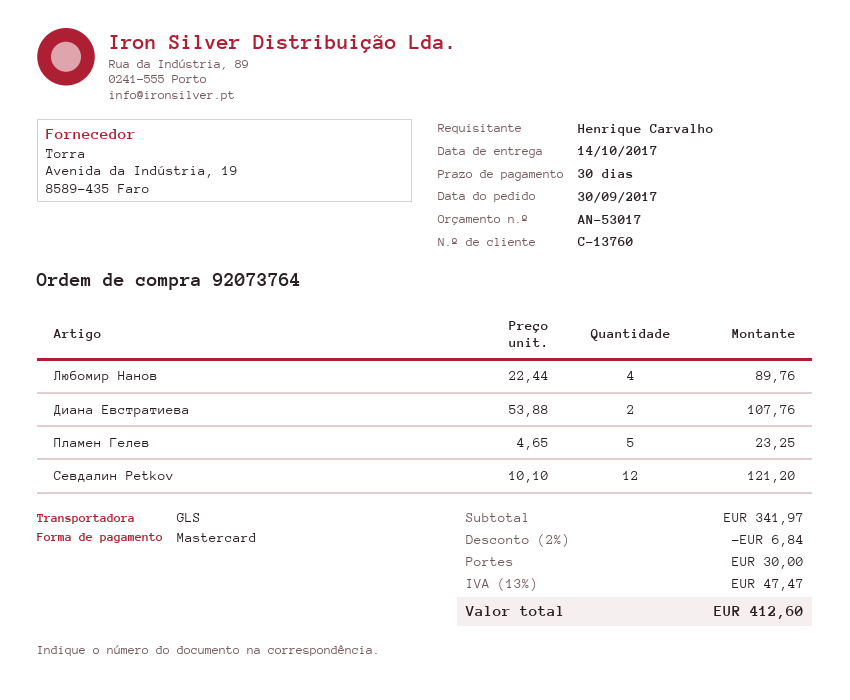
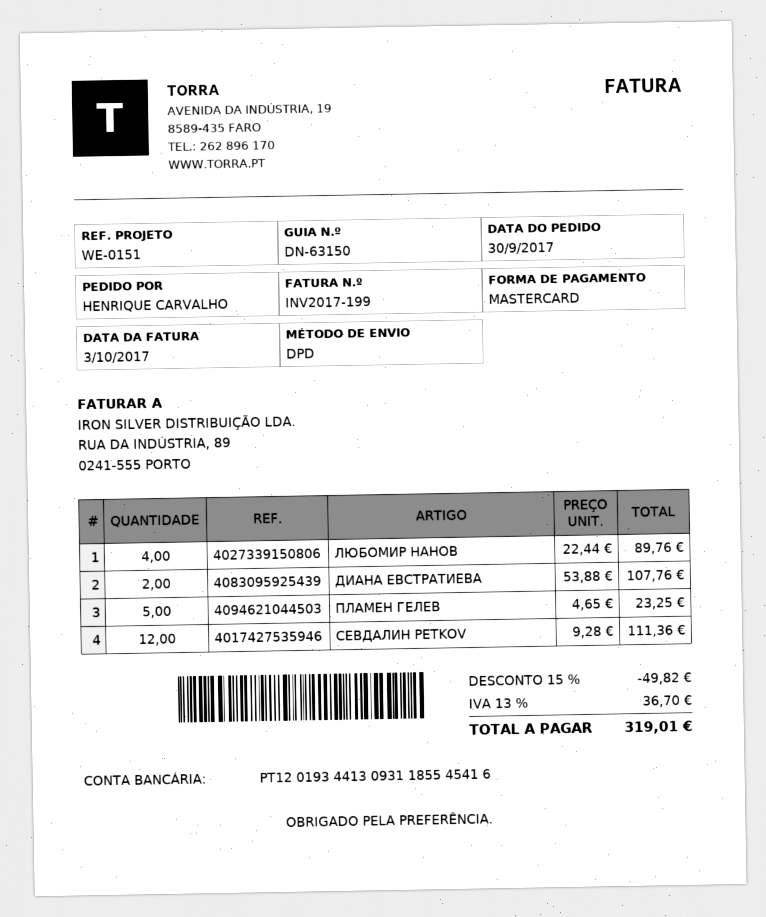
shipping method: GLS -> DPD
Севдалин Petkov: 12 x 10.10 = 121.20 -> 12 x 9.28 = 111.36
discount: 2% = 6.84 -> 15% = 49.82
shipping: 30.00 -> none
tax: 13% = 47.47 -> 13% = 36.70
total: 412.60 -> 319.01

